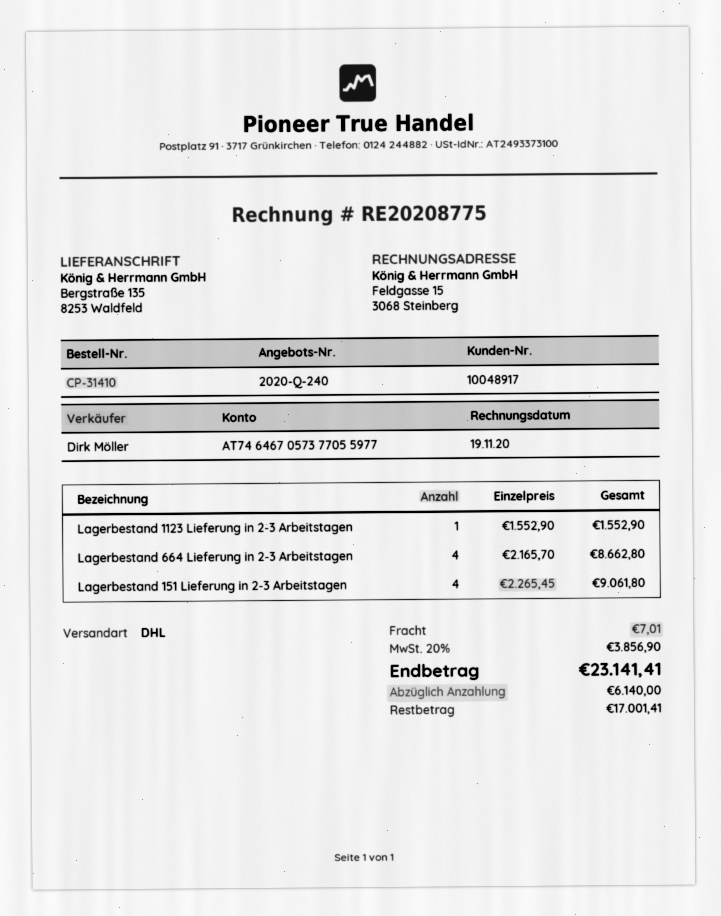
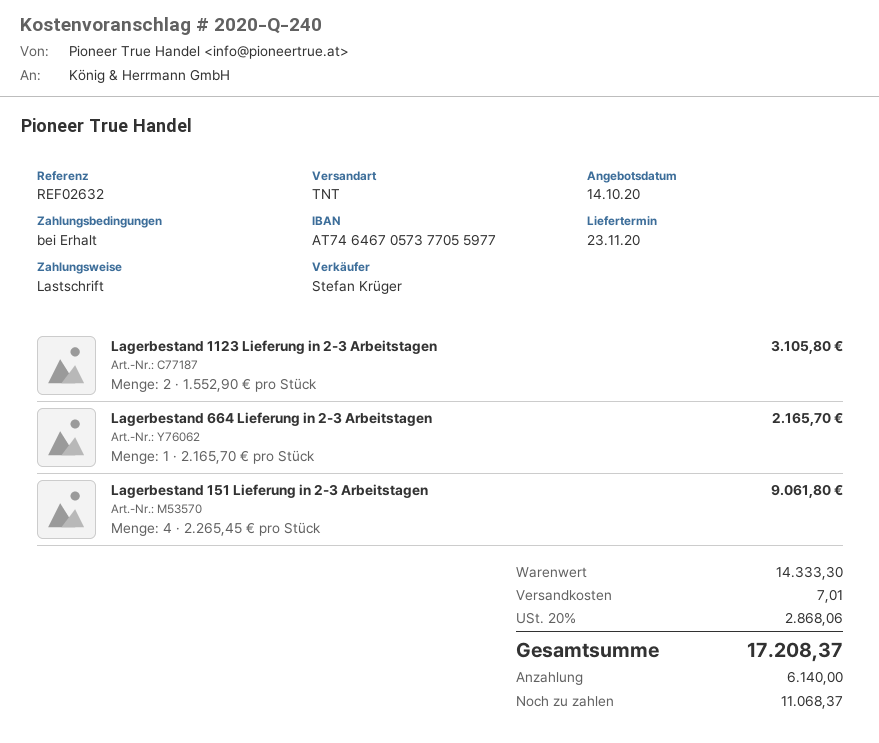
sales rep: Dirk Möller -> Stefan Krüger
shipping method: DHL -> TNT
Lagerbestand 1123 Lieferung in 2-3 Arbeitstagen: 1 x 1552.90 = 1552.90 -> 2 x 1552.90 = 3105.80
Lagerbestand 664 Lieferung in 2-3 Arbeitstagen: 4 x 2165.70 = 8662.80 -> 1 x 2165.70 = 2165.70
tax: 20% = 3856.90 -> 20% = 2868.06
total: 23141.41 -> 17208.37
balance: 17001.41 -> 11068.37

